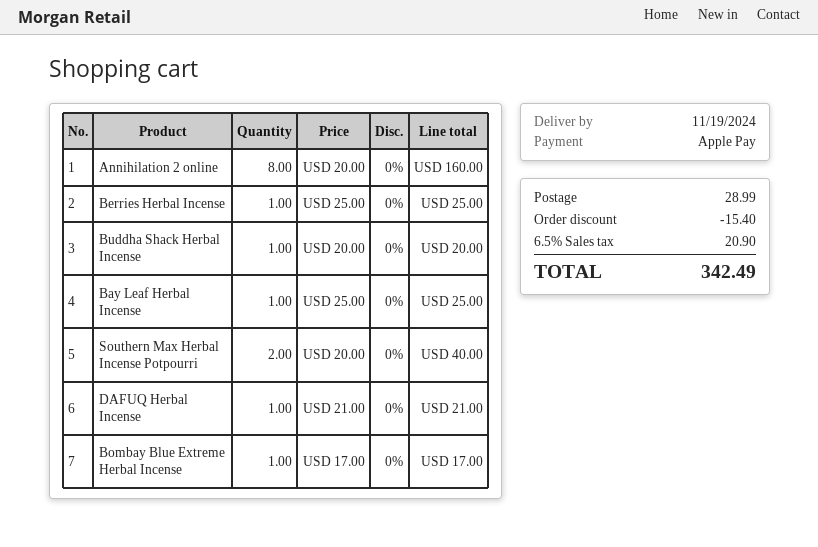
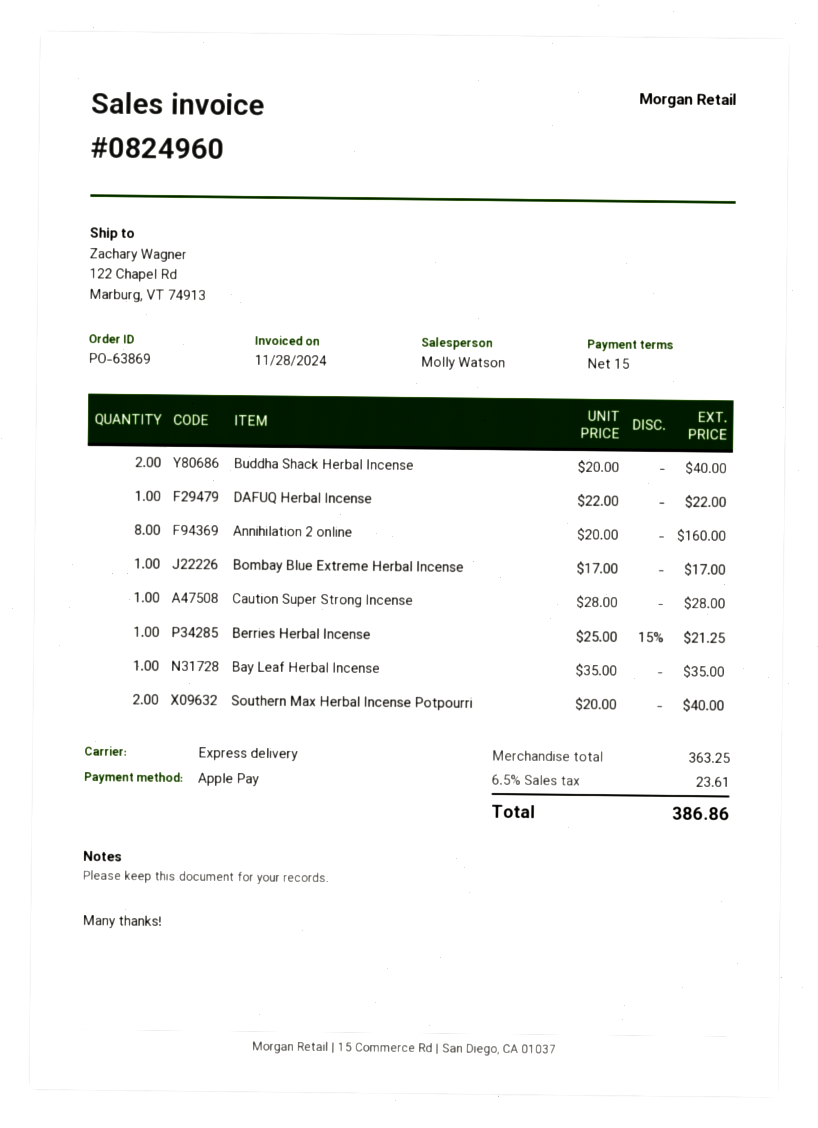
Berries Herbal Incense: 1 x 25.00 = 25.00 -> 1 x 25.00 - 15% = 21.25
Buddha Shack Herbal Incense: 1 x 20.00 = 20.00 -> 2 x 20.00 = 40.00
Bay Leaf Herbal Incense: 1 x 25.00 = 25.00 -> 1 x 35.00 = 35.00
DAFUQ Herbal Incense: 1 x 21.00 = 21.00 -> 1 x 22.00 = 22.00
Caution Super Strong Incense: none -> 1 x 28.00 = 28.00
discount: 15.40 -> none
shipping: 28.99 -> none
tax: 6.5% = 20.90 -> 6.5% = 23.61
total: 342.49 -> 386.86

